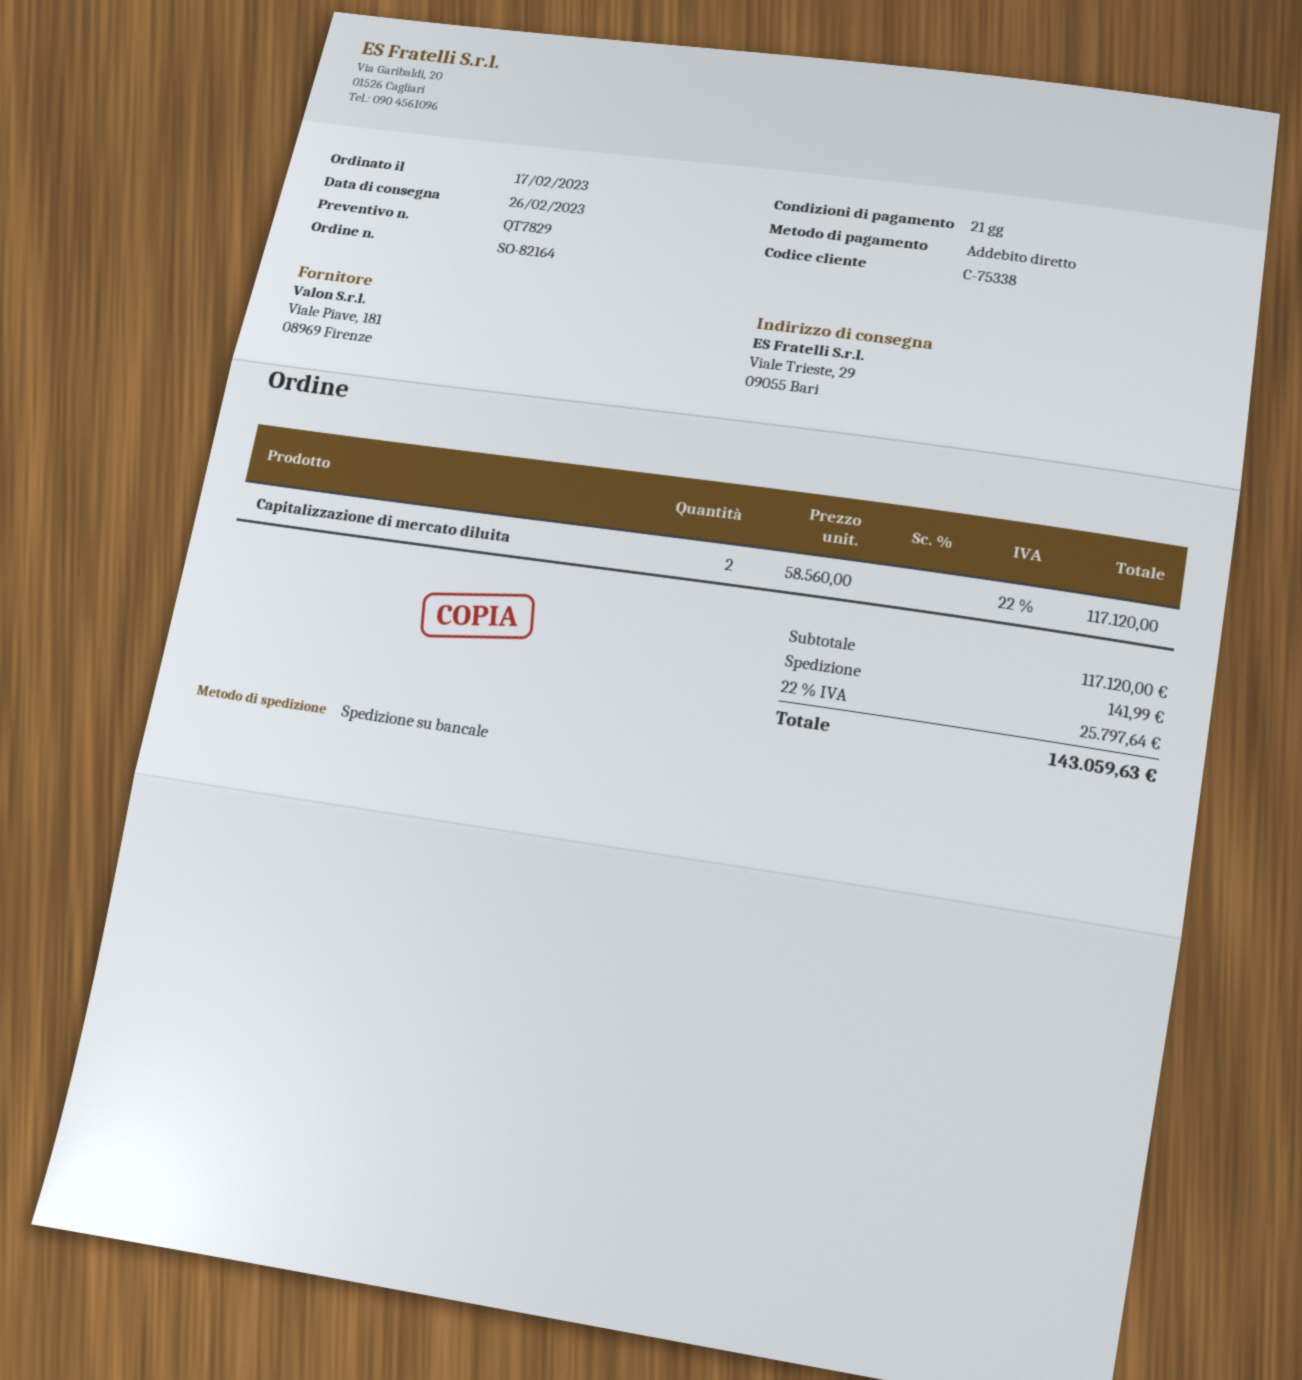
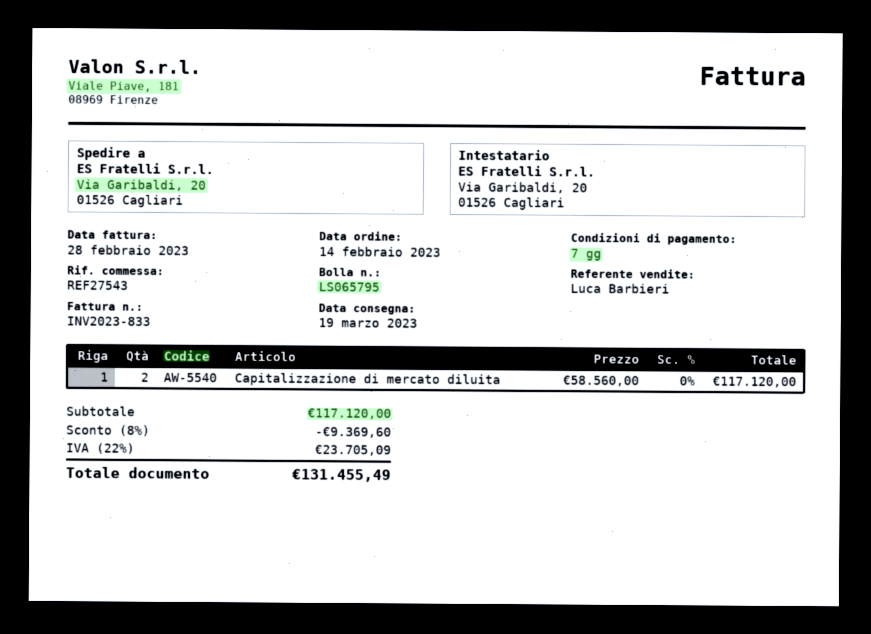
order date: 2023-02-17 -> 2023-02-14
delivery date: 2023-02-26 -> 2023-03-19
payment terms: 21 days -> 7 days
ship to: Viale Trieste, 29, 09055 Bari -> Via Garibaldi, 20, 01526 Cagliari
discount: none -> 8% = 9369.60
shipping: 141.99 -> none
tax: 22% = 25797.64 -> 22% = 23705.09
total: 143059.63 -> 131455.49

